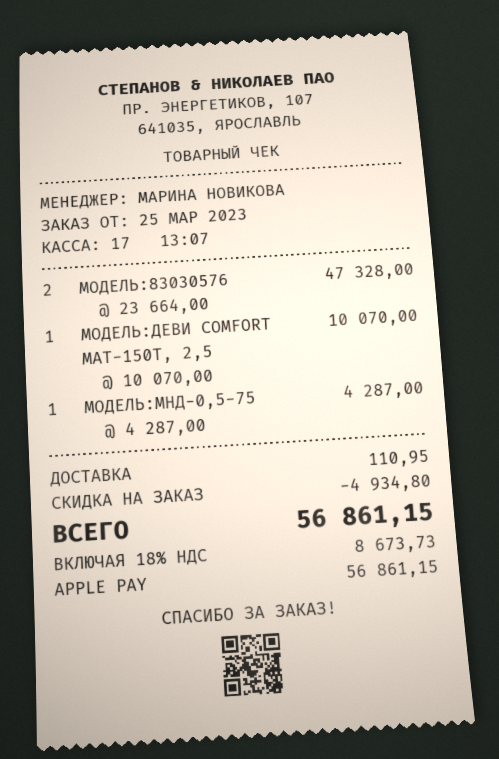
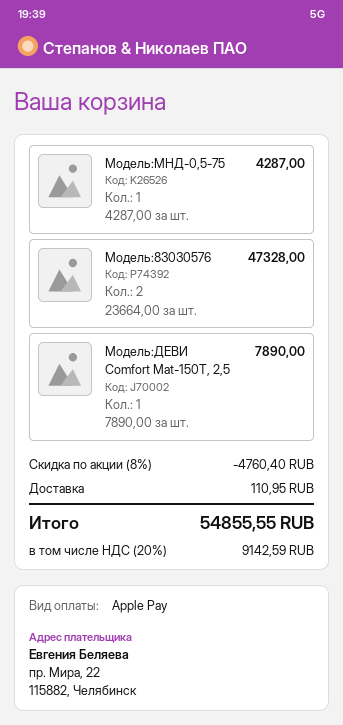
МОДЕЛЬ:ДЕВИ COMFORT MAT-150T, 2,5: 1 x 10070.00 = 10070.00 -> 1 x 7890.00 = 7890.00
discount: 4934.80 -> 4760.40
tax: 18% = 8673.73 -> 20% = 9142.59
total: 56861.15 -> 54855.55

